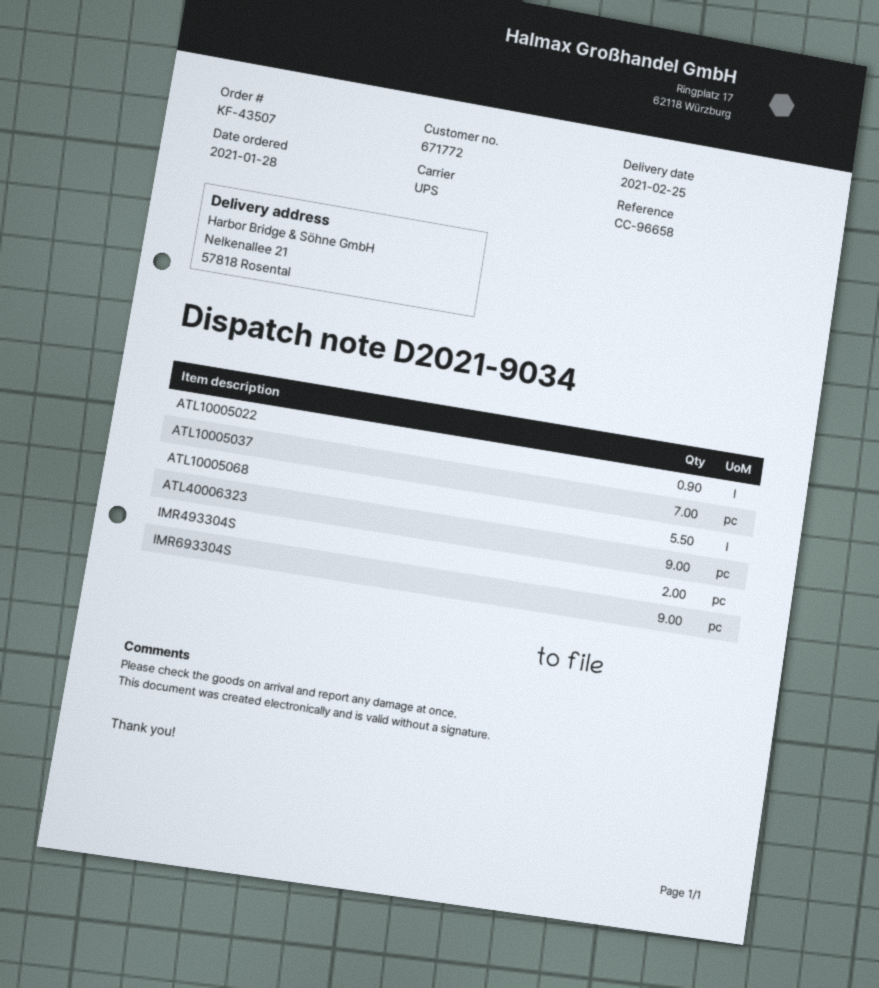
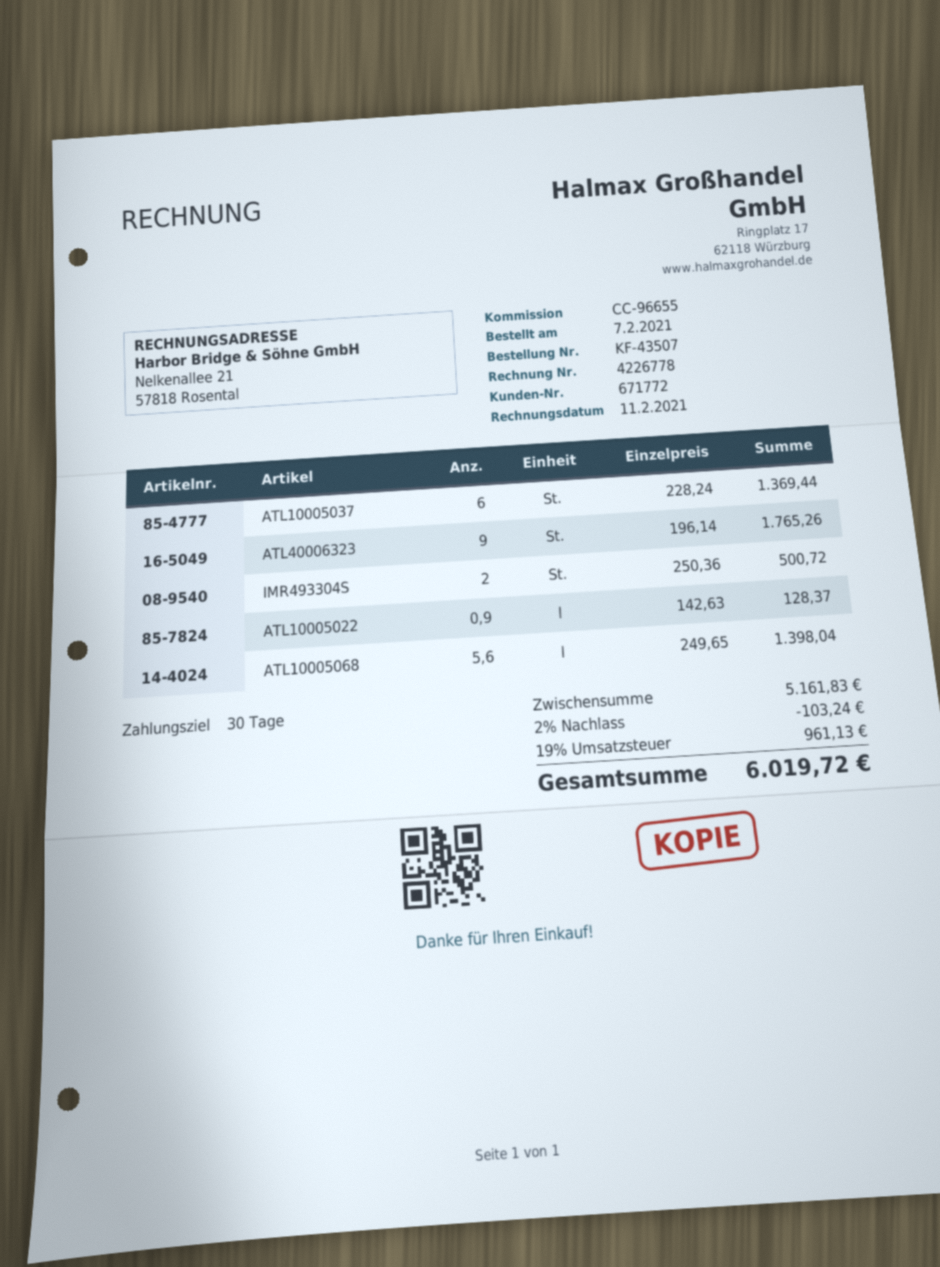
order date: 2021-01-28 -> 2021-02-07
reference: CC-96658 -> CC-96655
ATL10005037: 7 -> 6
ATL10005068: 5.5 -> 5.6
IMR693304S: 9 -> none

